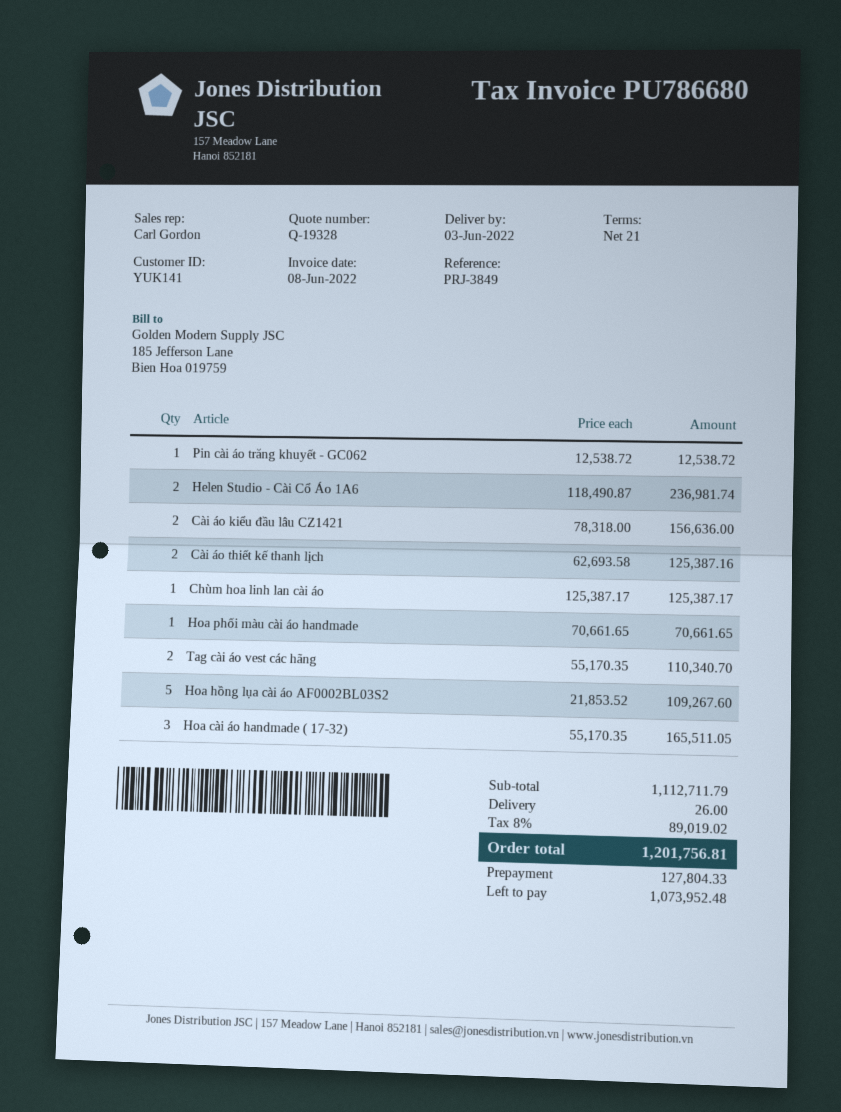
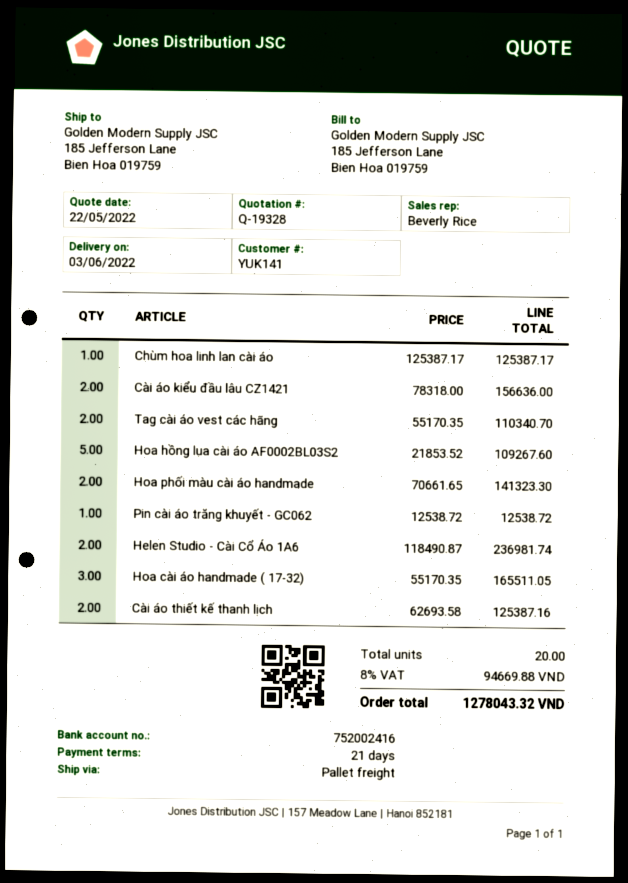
sales rep: Carl Gordon -> Beverly Rice
Hoa phối màu cài áo handmade: 1 x 70661.65 = 70661.65 -> 2 x 70661.65 = 141323.30
shipping: 26.00 -> none
tax: 8% = 89019.02 -> 8% = 94669.88
total: 1201756.81 -> 1278043.32

